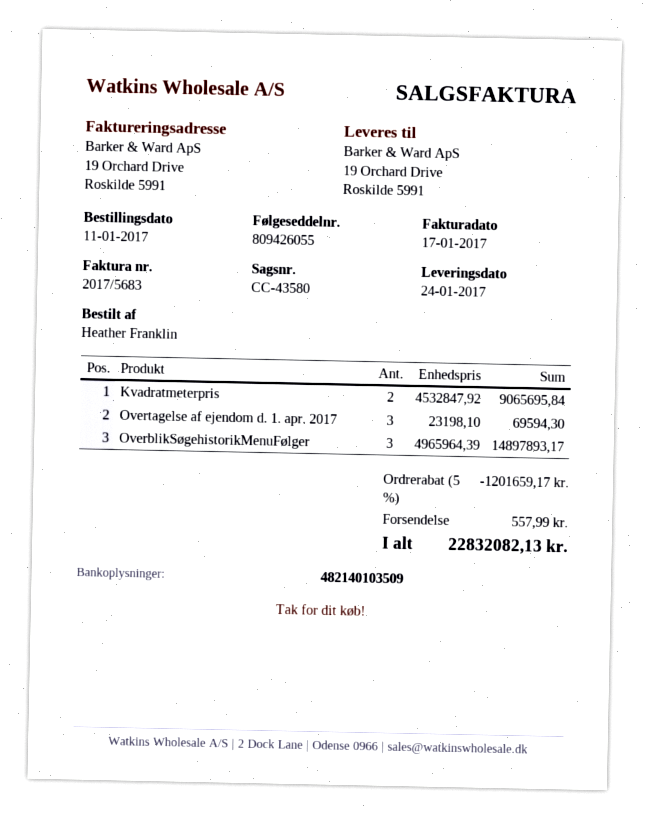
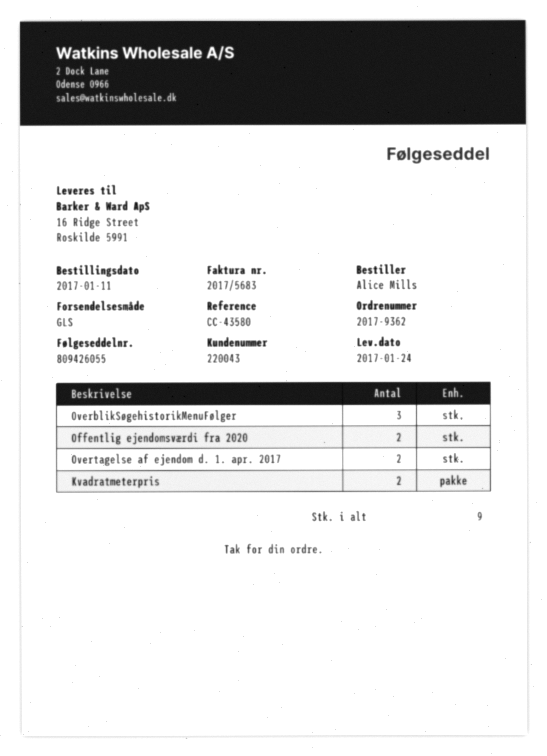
ordered by: Heather Franklin -> Alice Mills
ship to: 19 Orchard Drive, Roskilde 5991 -> 16 Ridge Street, Roskilde 5991
Overtagelse af ejendom d. 1. apr. 2017: 3 -> 2
Offentlig ejendomsværdi fra 2020: none -> 2

